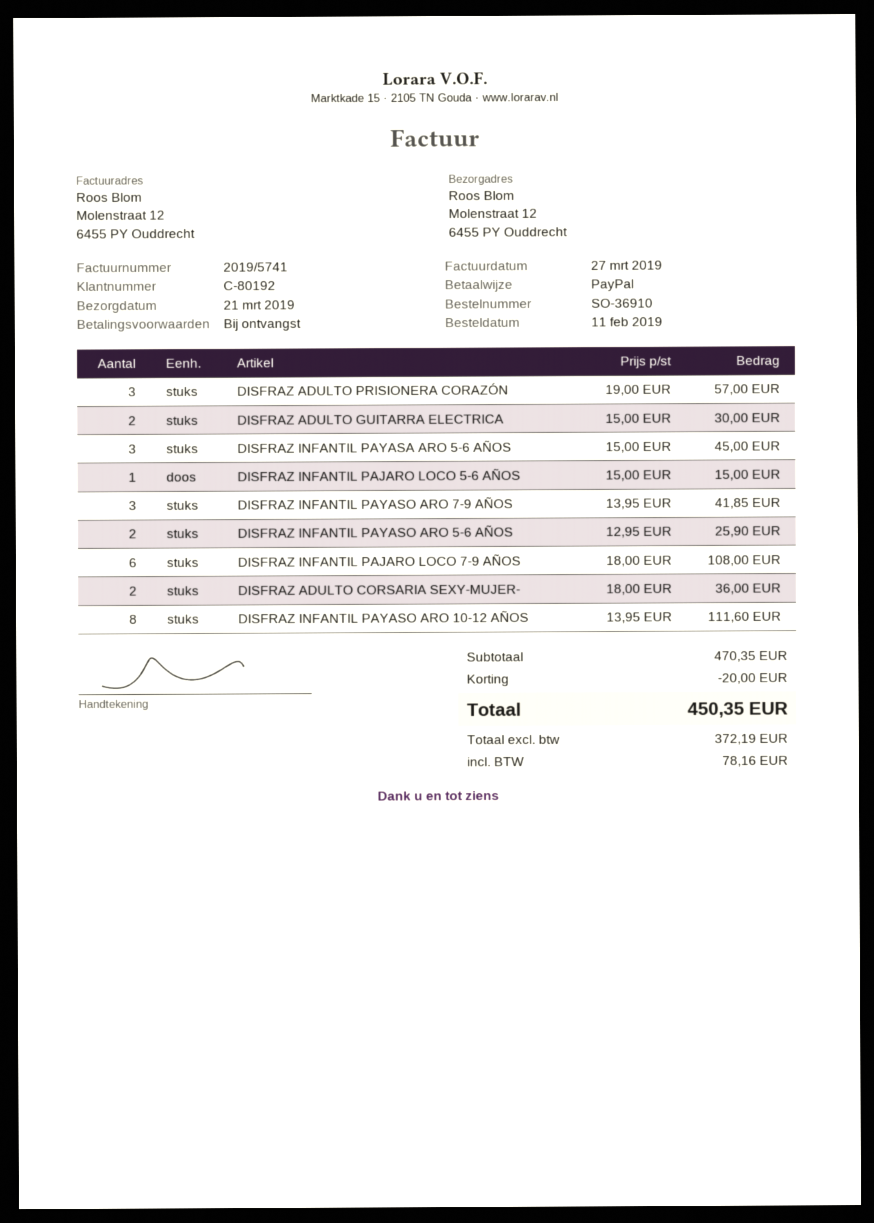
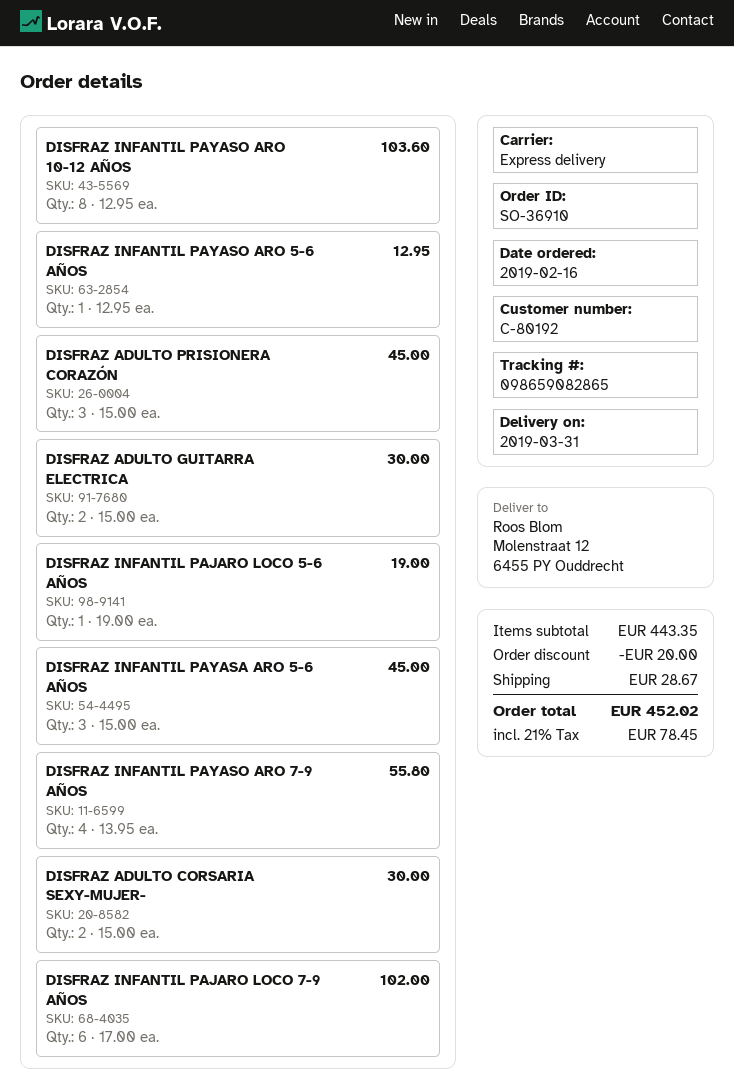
order date: 2019-02-11 -> 2019-02-16
delivery date: 2019-03-21 -> 2019-03-31
DISFRAZ ADULTO PRISIONERA CORAZÓN: 3 x 19.00 = 57.00 -> 3 x 15.00 = 45.00
DISFRAZ INFANTIL PAJARO LOCO 5-6 AÑOS: 1 x 15.00 = 15.00 -> 1 x 19.00 = 19.00
DISFRAZ INFANTIL PAYASO ARO 7-9 AÑOS: 3 x 13.95 = 41.85 -> 4 x 13.95 = 55.80
DISFRAZ INFANTIL PAYASO ARO 5-6 AÑOS: 2 x 12.95 = 25.90 -> 1 x 12.95 = 12.95
DISFRAZ INFANTIL PAJARO LOCO 7-9 AÑOS: 6 x 18.00 = 108.00 -> 6 x 17.00 = 102.00
DISFRAZ ADULTO CORSARIA SEXY-MUJER-: 2 x 18.00 = 36.00 -> 2 x 15.00 = 30.00
DISFRAZ INFANTIL PAYASO ARO 10-12 AÑOS: 8 x 13.95 = 111.60 -> 8 x 12.95 = 103.60
subtotal: 470.35 -> 443.35
shipping: none -> 28.67
tax: 78.16 -> 78.45
total: 450.35 -> 452.02

